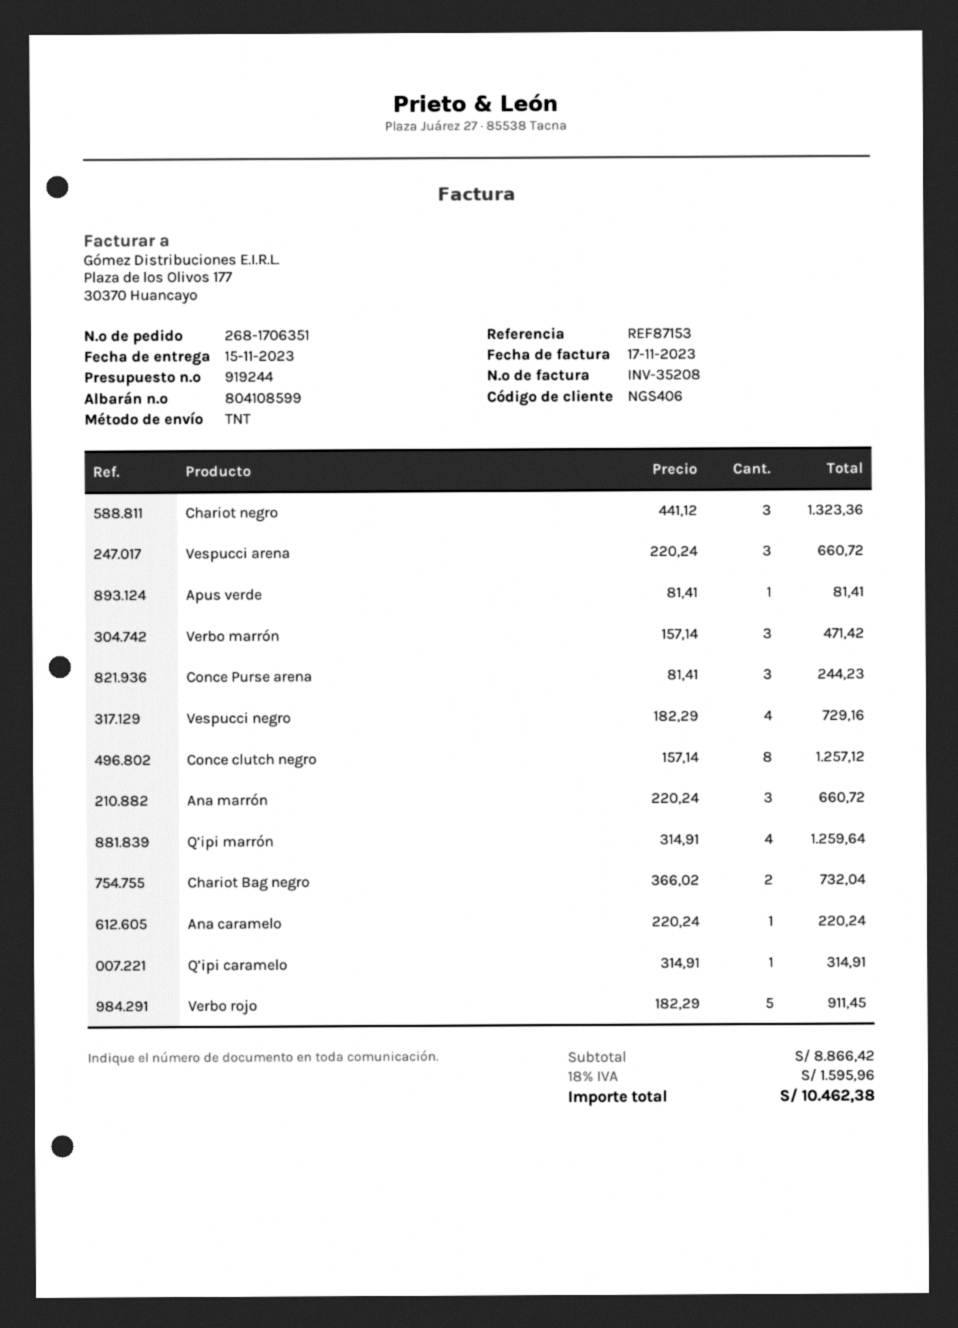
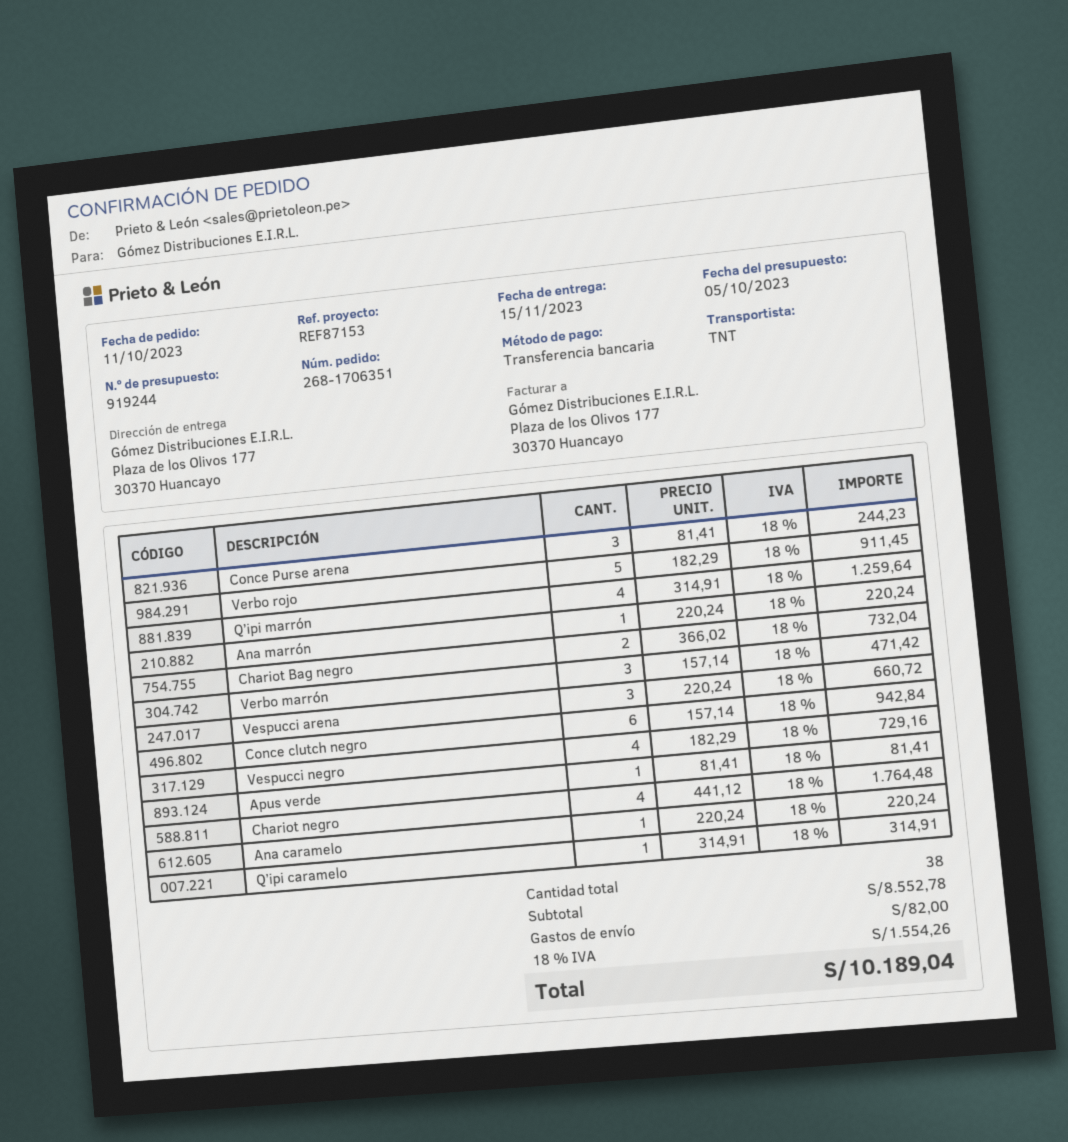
Chariot negro: 3 x 441.12 = 1323.36 -> 4 x 441.12 = 1764.48
Conce clutch negro: 8 x 157.14 = 1257.12 -> 6 x 157.14 = 942.84
Ana marrón: 3 x 220.24 = 660.72 -> 1 x 220.24 = 220.24
subtotal: 8866.42 -> 8552.78
shipping: none -> 82.00
tax: 18% = 1595.96 -> 18% = 1554.26
total: 10462.38 -> 10189.04

